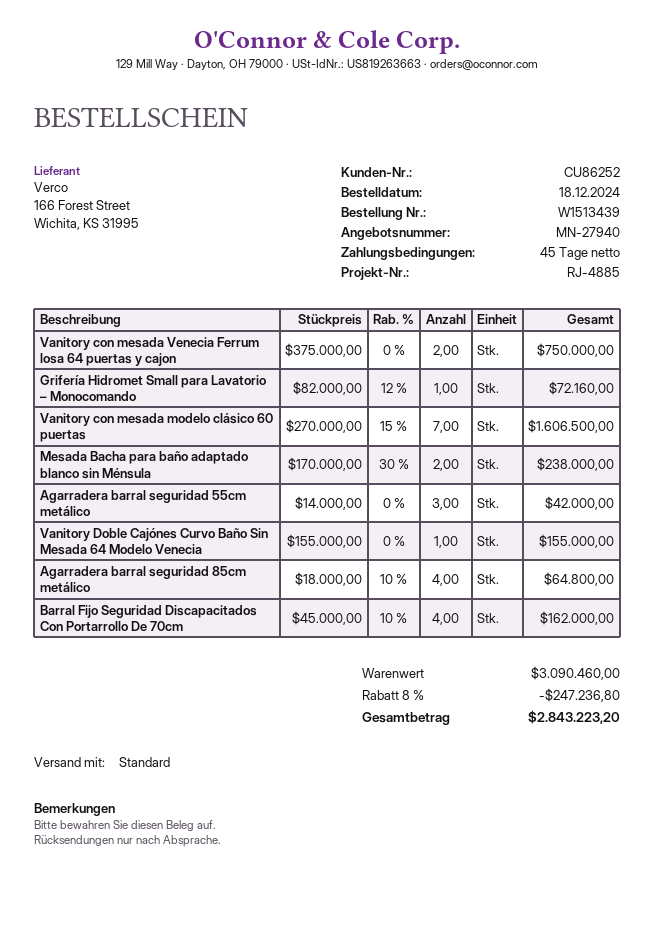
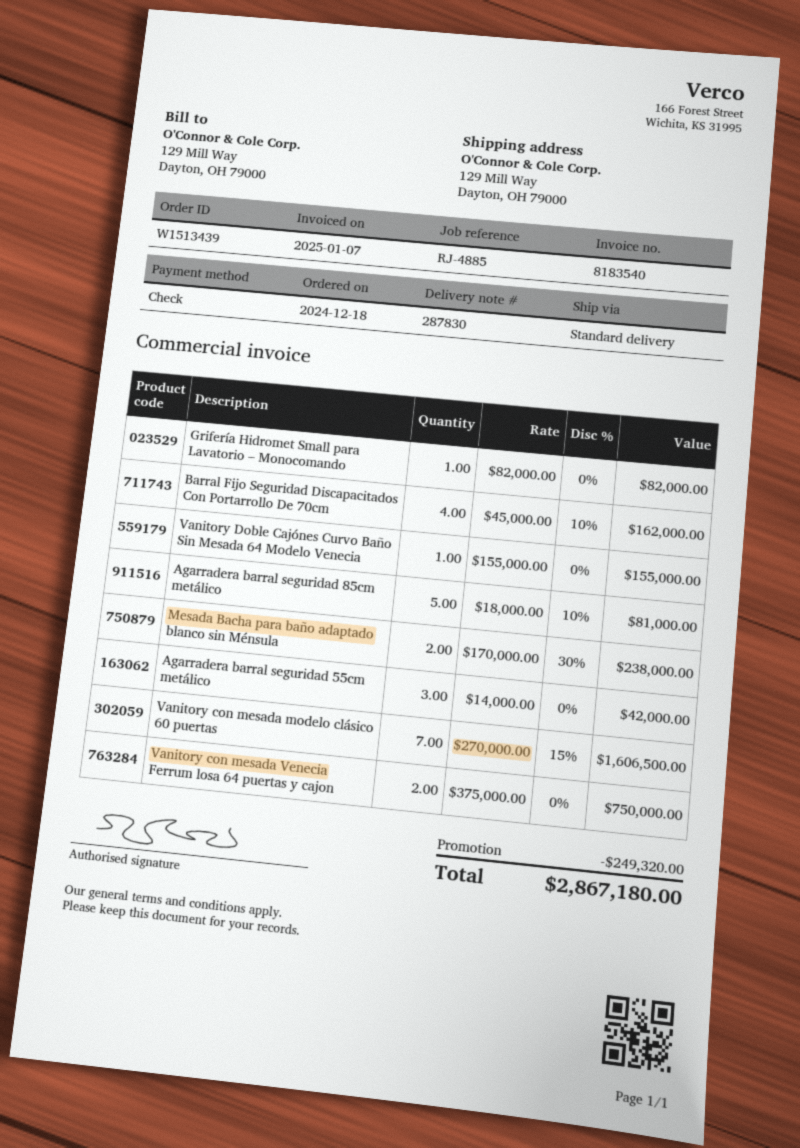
Grifería Hidromet Small para Lavatorio – Monocomando: 1 x 82000.00 - 12% = 72160.00 -> 1 x 82000.00 = 82000.00
Agarradera barral seguridad 85cm metálico: 4 x 18000.00 - 10% = 64800.00 -> 5 x 18000.00 - 10% = 81000.00
discount: 247236.80 -> 249320.00
total: 2843223.20 -> 2867180.00

